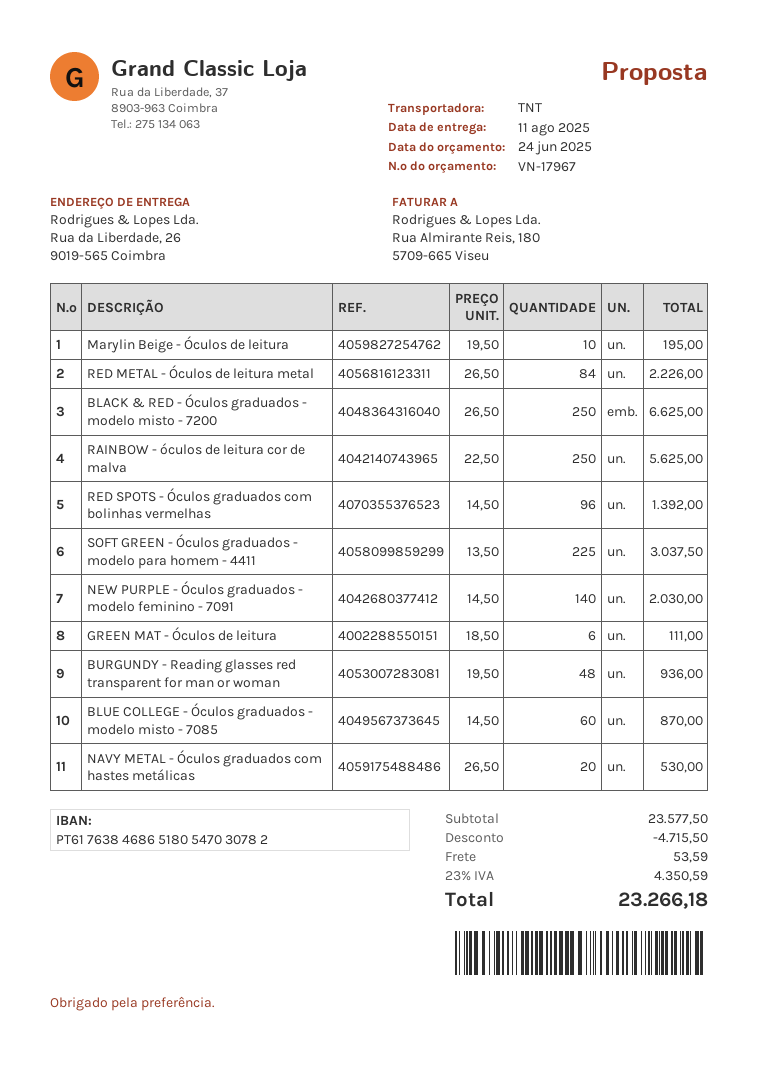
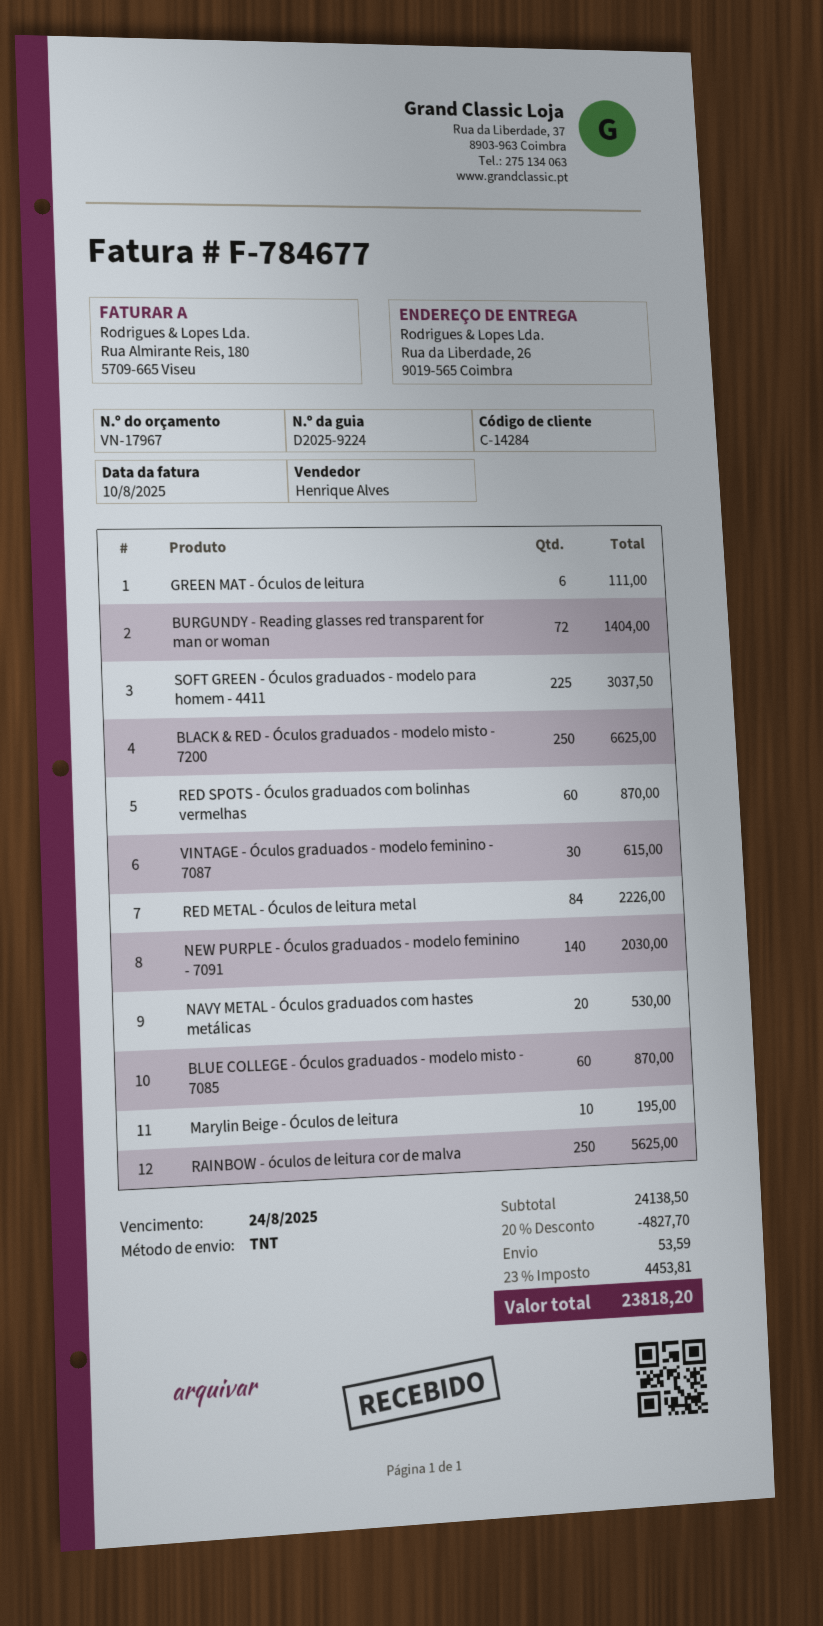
RED SPOTS - Óculos graduados com bolinhas vermelhas: 96 for 1392.00 -> 60 for 870.00
BURGUNDY - Reading glasses red transparent for man or woman: 48 for 936.00 -> 72 for 1404.00
VINTAGE - Óculos graduados - modelo feminino - 7087: none -> 30 for 615.00
subtotal: 23577.50 -> 24138.50
discount: 4715.50 -> 4827.70
tax: 23% = 4350.59 -> 23% = 4453.81
total: 23266.18 -> 23818.20

